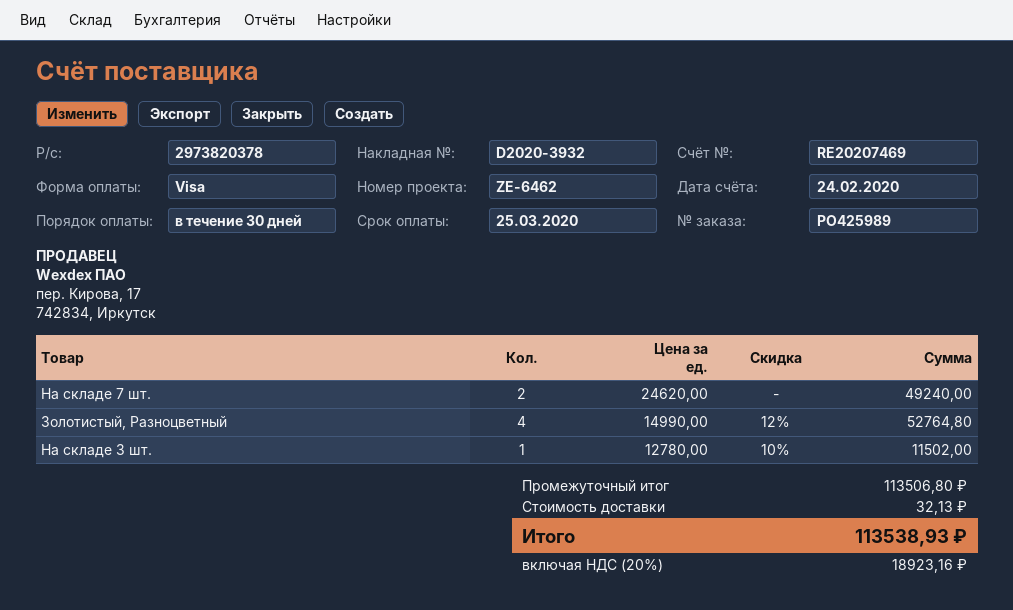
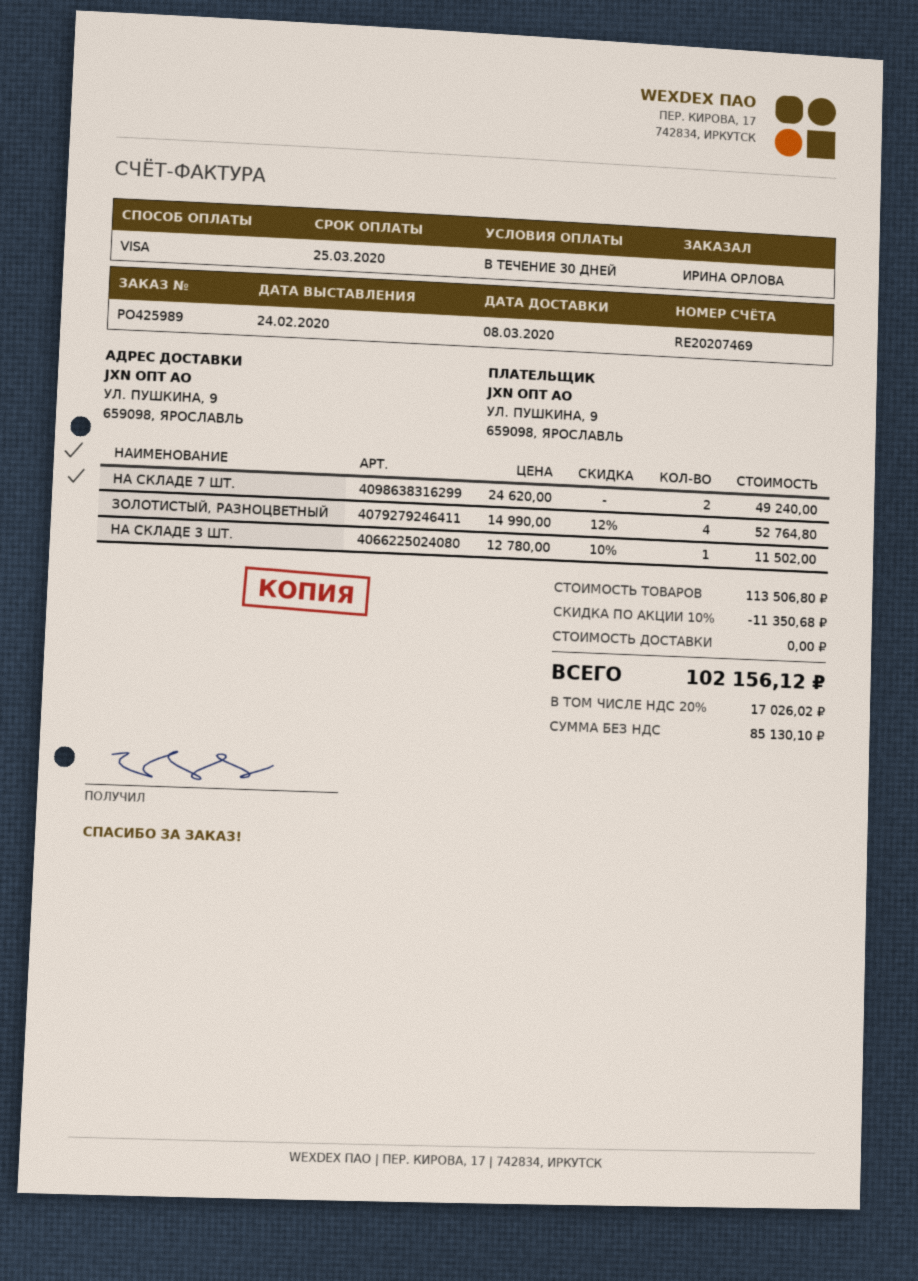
discount: none -> 10% = 11350.68
shipping: 32.13 -> 0.00
tax: 20% = 18923.16 -> 20% = 17026.02
total: 113538.93 -> 102156.12

